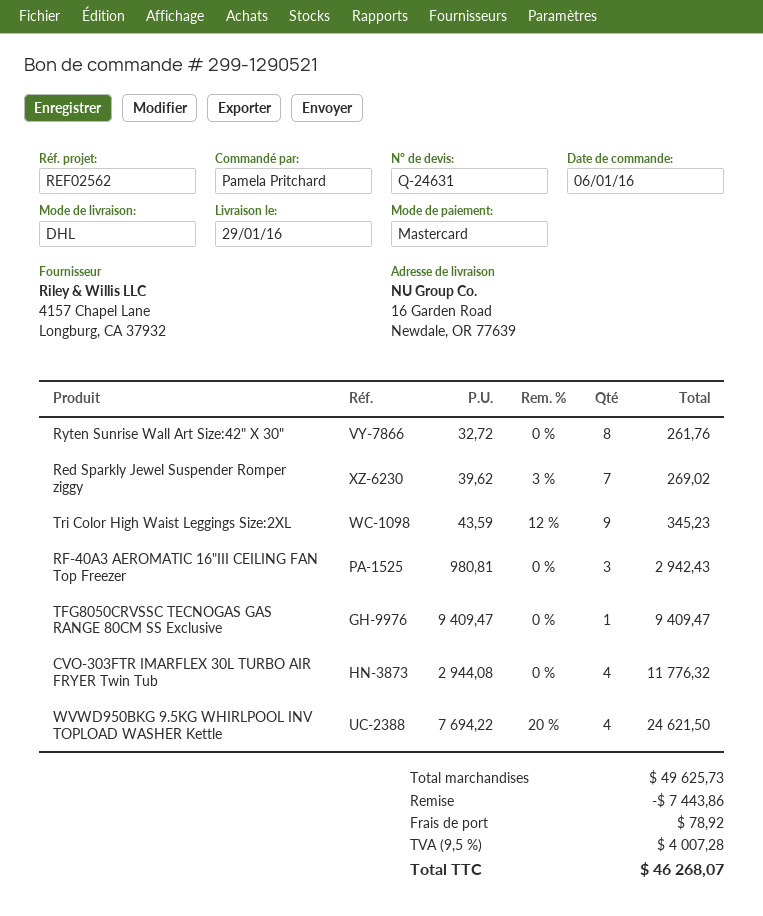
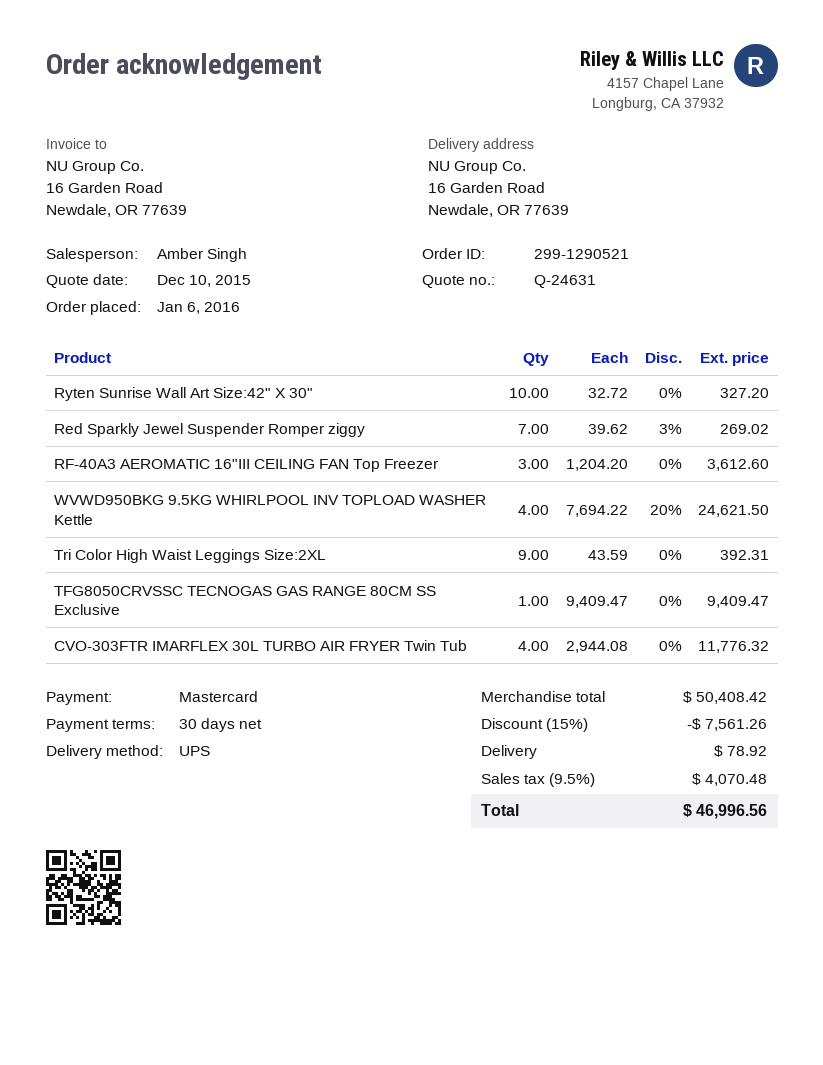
shipping method: DHL -> UPS
Ryten Sunrise Wall Art Size:42" X 30": 8 x 32.72 = 261.76 -> 10 x 32.72 = 327.20
Tri Color High Waist Leggings Size:2XL: 9 x 43.59 - 12% = 345.23 -> 9 x 43.59 = 392.31
RF-40A3 AEROMATIC 16"III CEILING FAN Top Freezer: 3 x 980.81 = 2942.43 -> 3 x 1204.20 = 3612.60
subtotal: 49625.73 -> 50408.42
discount: 7443.86 -> 7561.26
tax: 9.5% = 4007.28 -> 9.5% = 4070.48
total: 46268.07 -> 46996.56

